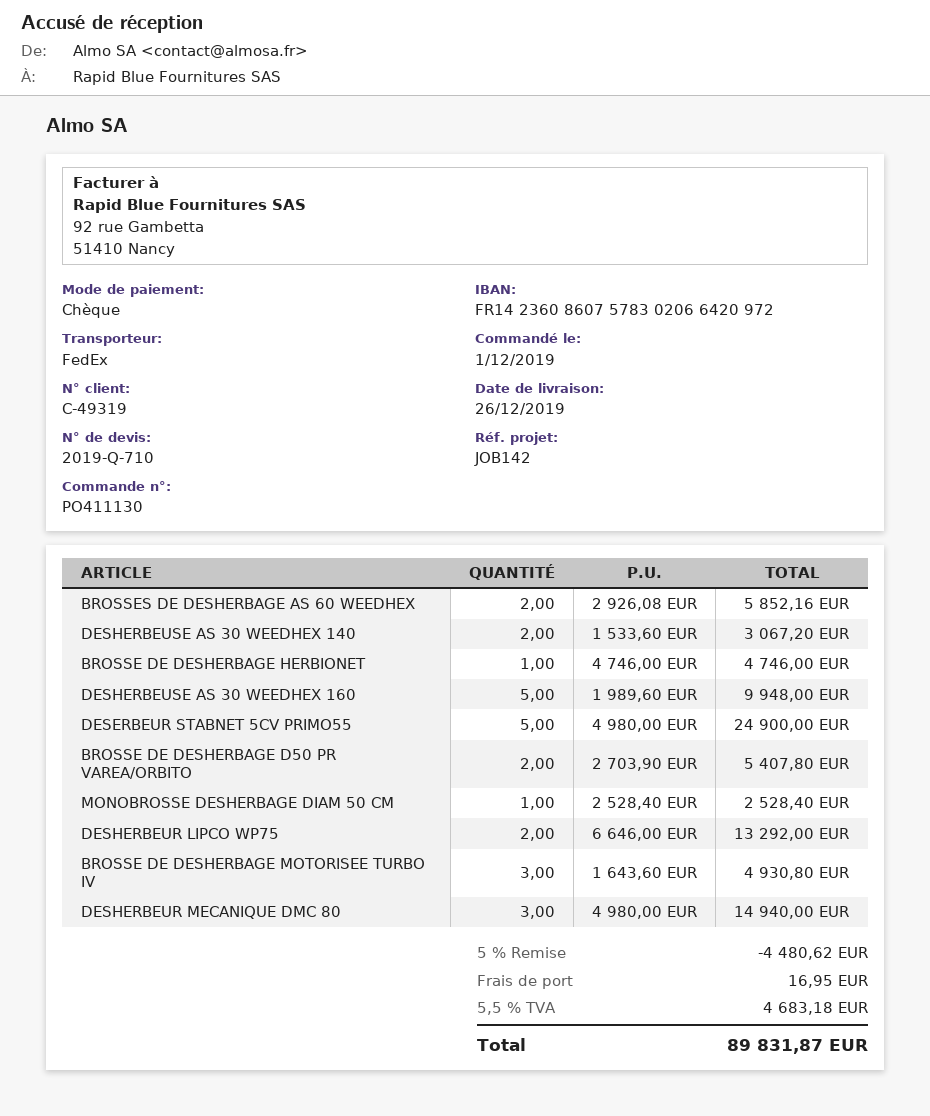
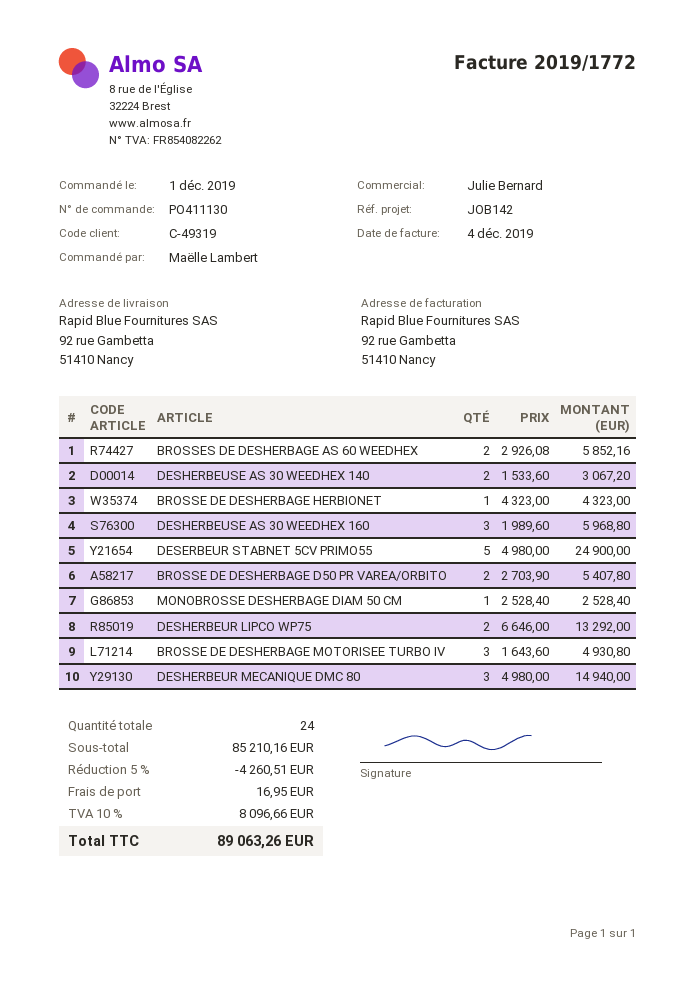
BROSSE DE DESHERBAGE HERBIONET: 1 x 4746.00 = 4746.00 -> 1 x 4323.00 = 4323.00
DESHERBEUSE AS 30 WEEDHEX 160: 5 x 1989.60 = 9948.00 -> 3 x 1989.60 = 5968.80
discount: 5% = 4480.62 -> 5% = 4260.51
tax: 5.5% = 4683.18 -> 10% = 8096.66
total: 89831.87 -> 89063.26

